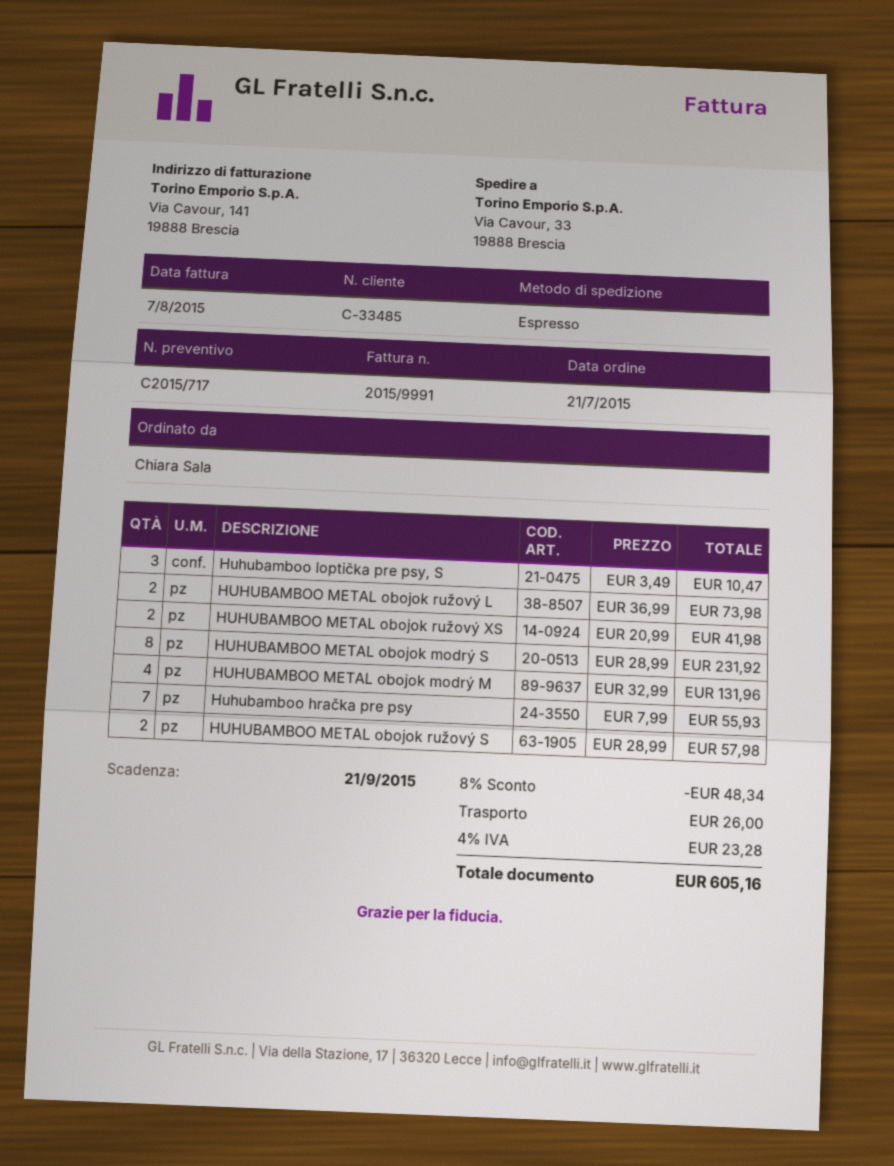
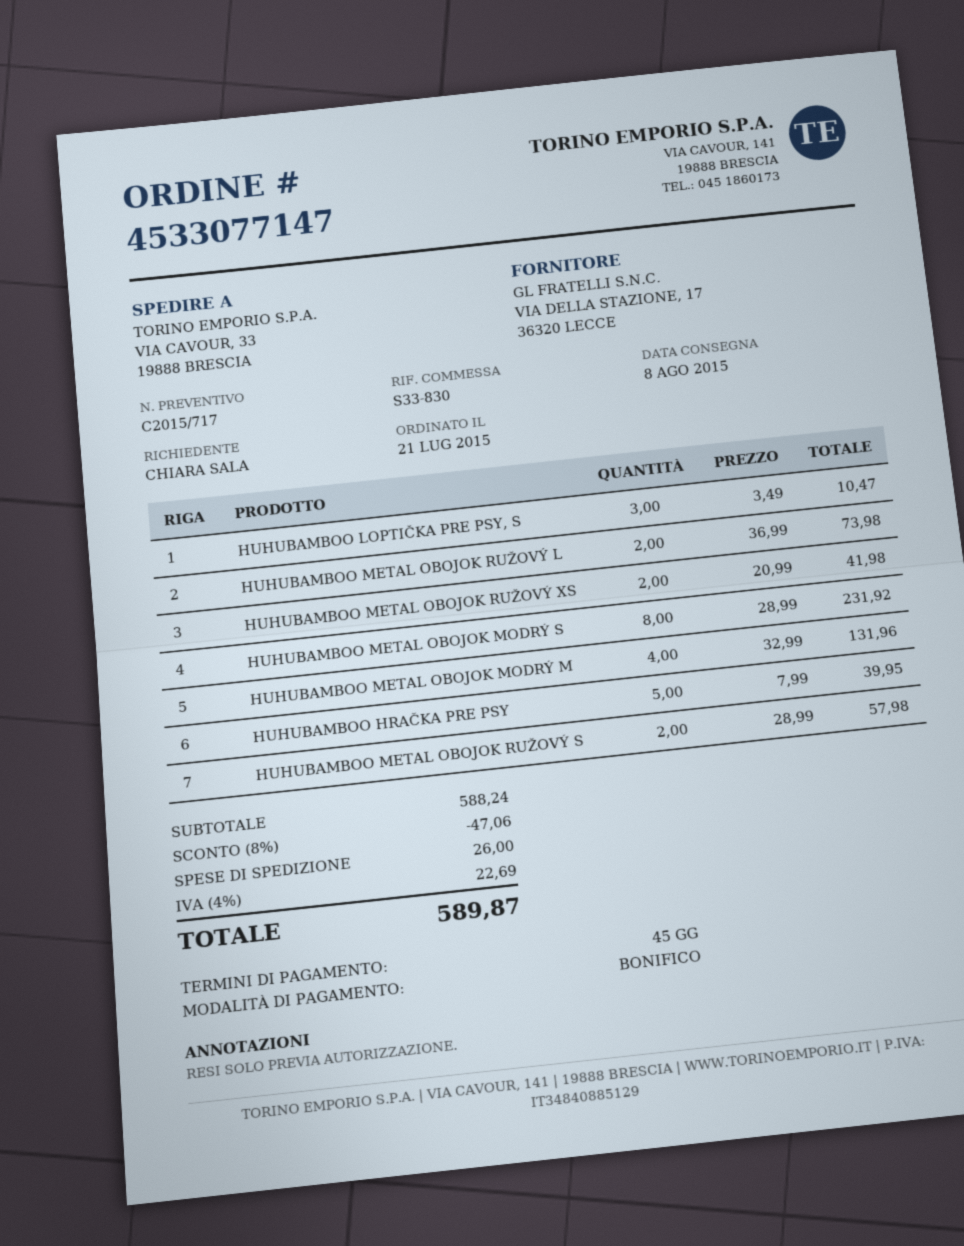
Huhubamboo hračka pre psy: 7 x 7.99 = 55.93 -> 5 x 7.99 = 39.95
discount: 8% = 48.34 -> 8% = 47.06
tax: 4% = 23.28 -> 4% = 22.69
total: 605.16 -> 589.87

